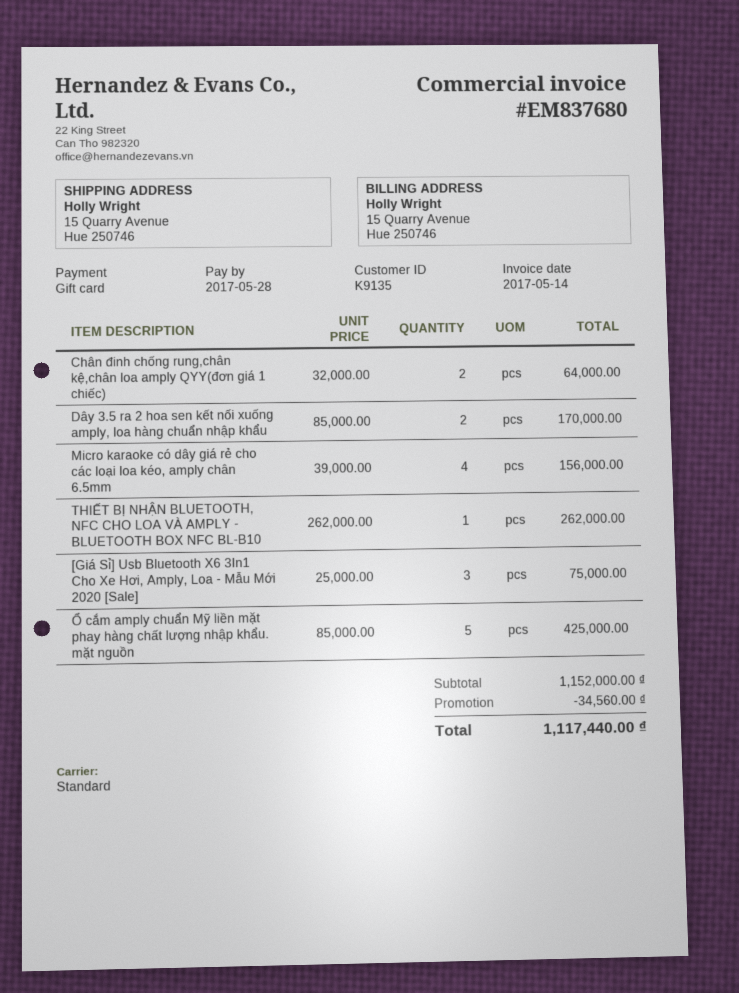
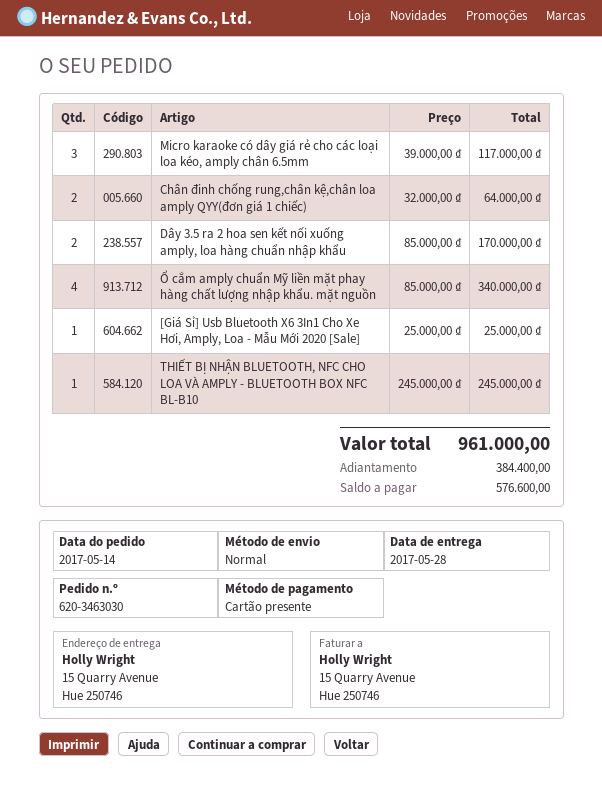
Micro karaoke có dây giá rẻ cho các loại loa kéo, amply chân 6.5mm: 4 x 39000.00 = 156000.00 -> 3 x 39000.00 = 117000.00
THIẾT BỊ NHẬN BLUETOOTH, NFC CHO LOA VÀ AMPLY - BLUETOOTH BOX NFC BL-B10: 1 x 262000.00 = 262000.00 -> 1 x 245000.00 = 245000.00
[Giá Sỉ] Usb Bluetooth X6 3In1 Cho Xe Hơi, Amply, Loa - Mẫu Mới 2020 [Sale]: 3 x 25000.00 = 75000.00 -> 1 x 25000.00 = 25000.00
Ổ cắm amply chuẩn Mỹ liền mặt phay hàng chất lượng nhập khẩu. mặt nguồn: 5 x 85000.00 = 425000.00 -> 4 x 85000.00 = 340000.00
discount: 34560.00 -> none
total: 1117440.00 -> 961000.00

